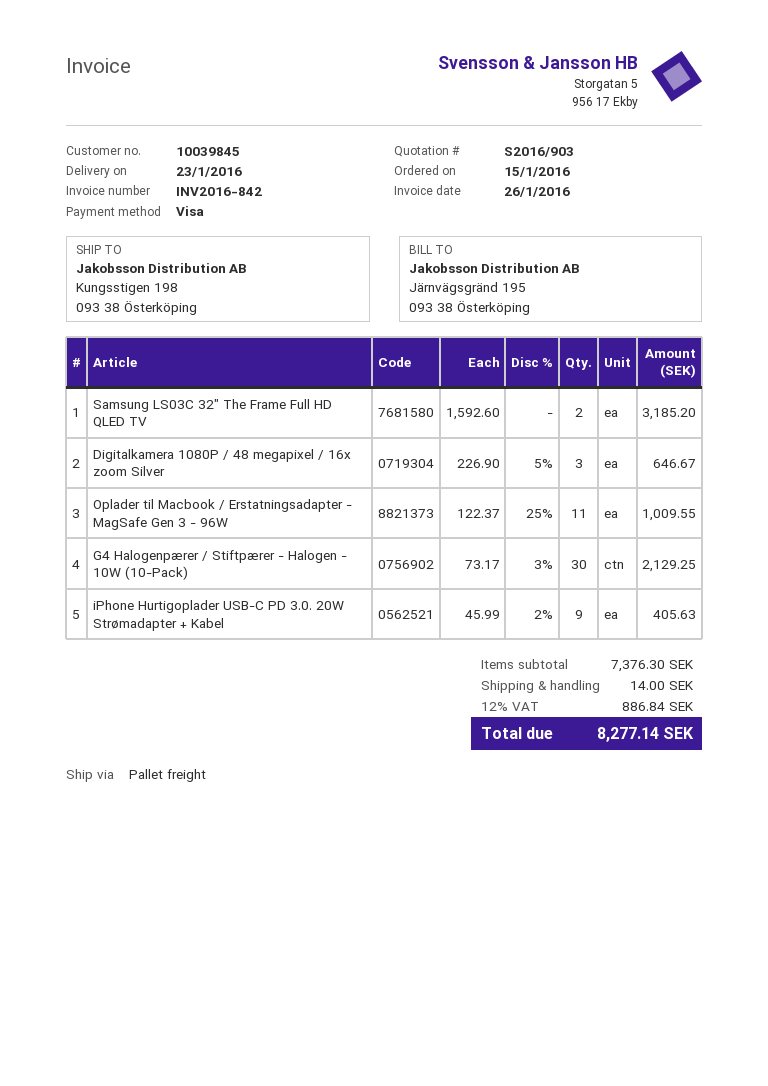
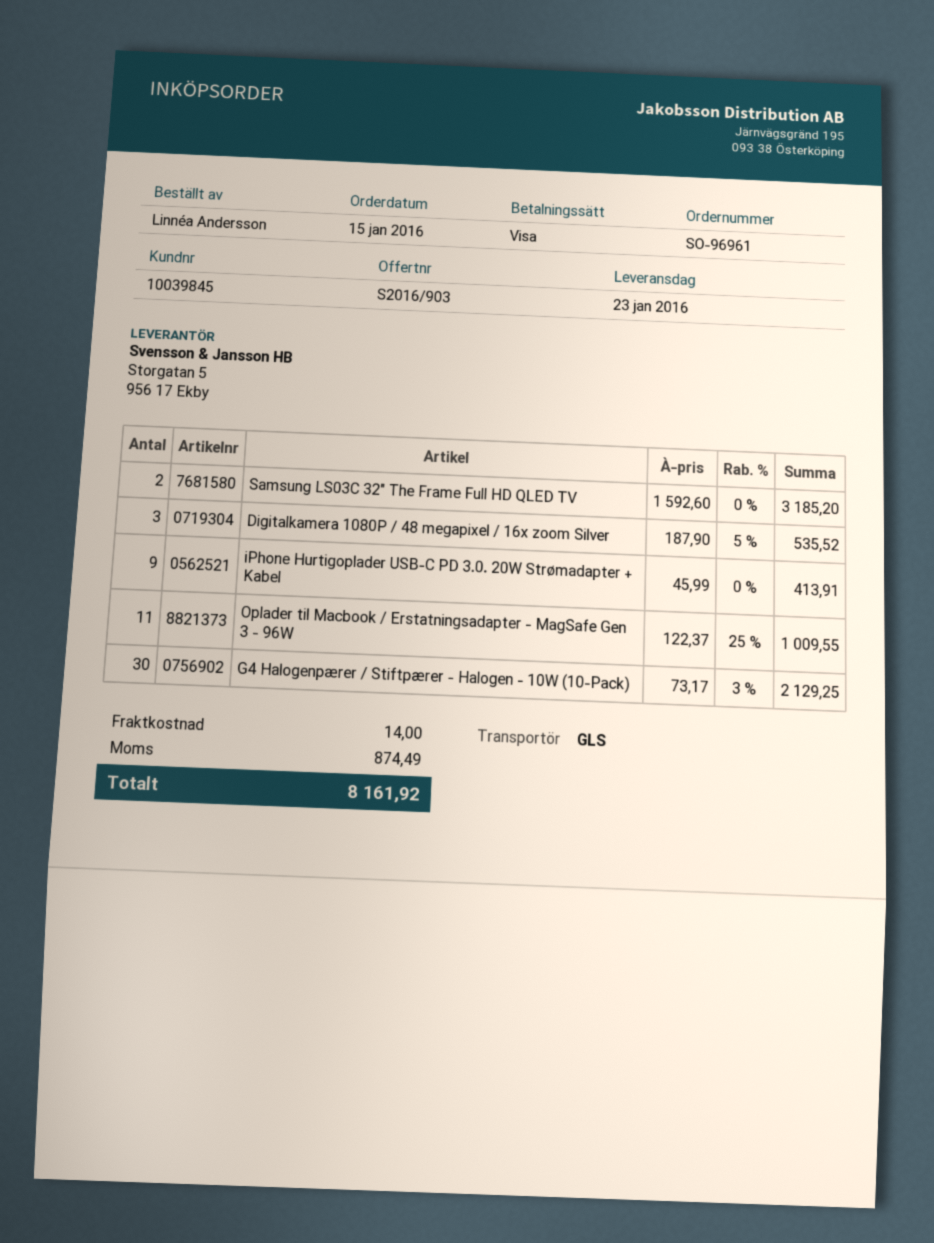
shipping method: pallet freight -> GLS
Digitalkamera 1080P / 48 megapixel / 16x zoom Silver: 3 x 226.90 - 5% = 646.67 -> 3 x 187.90 - 5% = 535.52
iPhone Hurtigoplader USB-C PD 3.0. 20W Strømadapter + Kabel: 9 x 45.99 - 2% = 405.63 -> 9 x 45.99 = 413.91
tax: 886.84 -> 874.49
total: 8277.14 -> 8161.92

